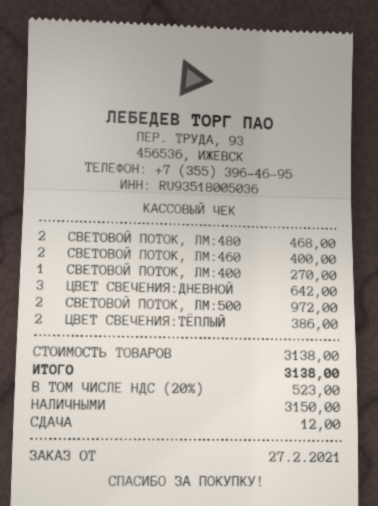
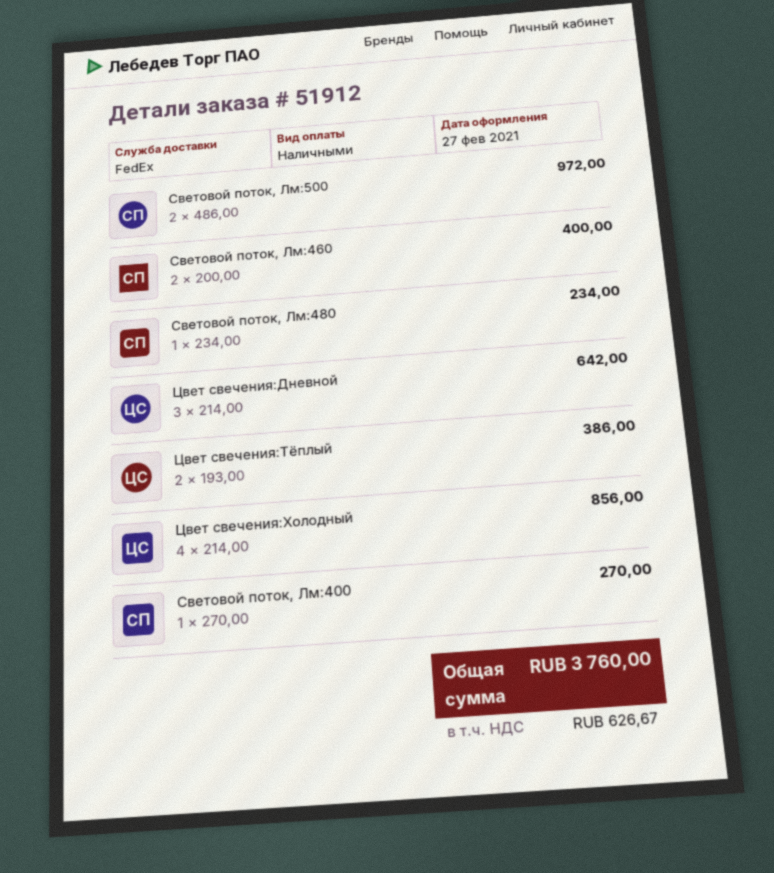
СВЕТОВОЙ ПОТОК, ЛМ:480: 2 for 468.00 -> 1 for 234.00
Цвет свечения:Холодный: none -> 4 for 856.00
tax: 523.00 -> 626.67
total: 3138.00 -> 3760.00

